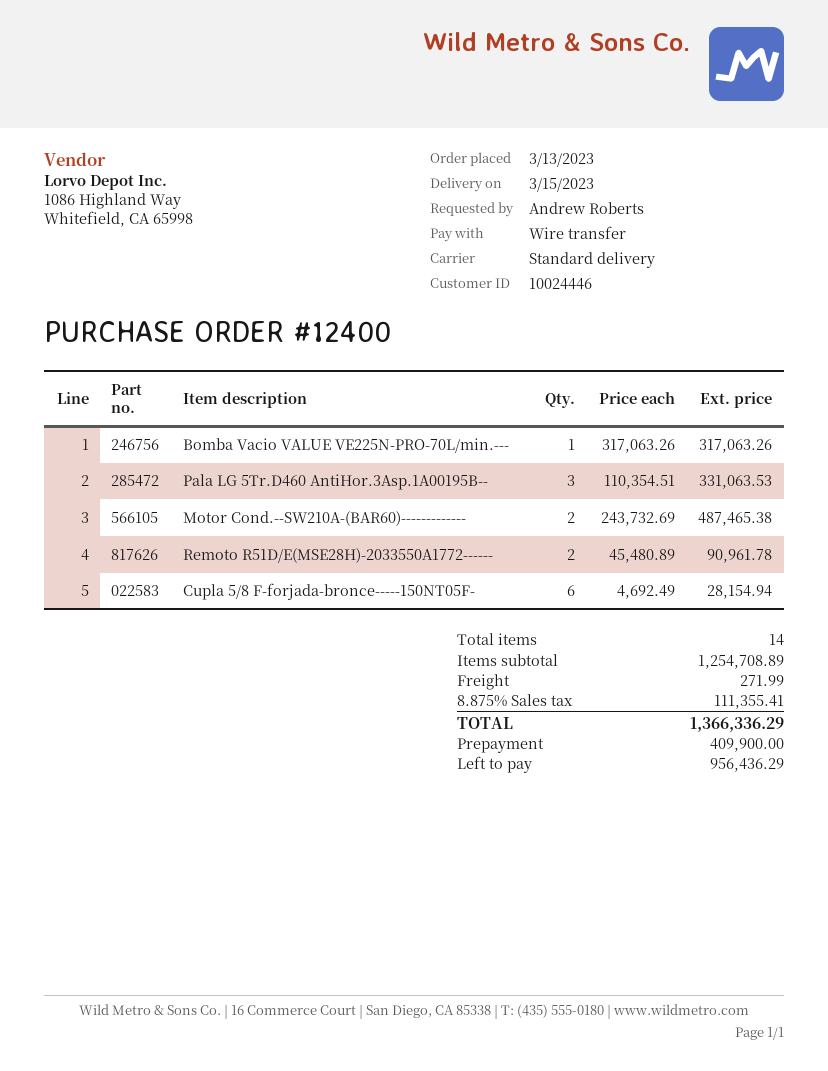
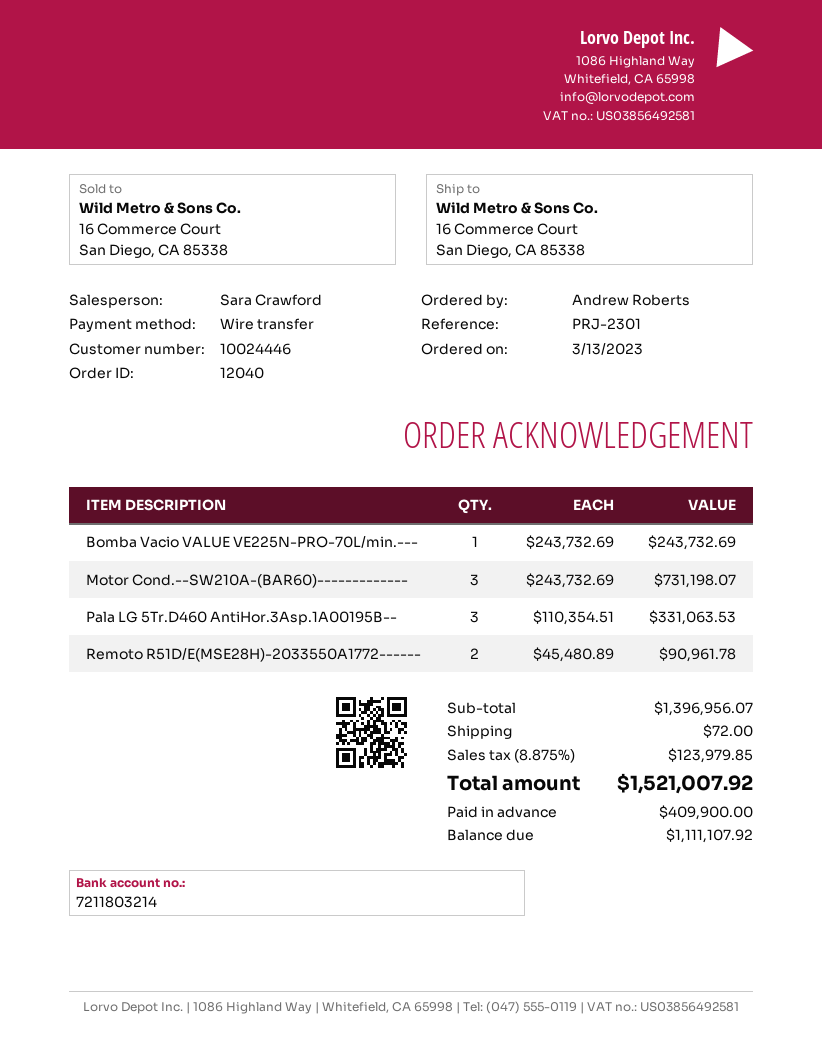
order number: 12400 -> 12040
Bomba Vacio VALUE VE225N-PRO-70L/min.---: 1 x 317063.26 = 317063.26 -> 1 x 243732.69 = 243732.69
Motor Cond.--SW210A-(BAR60)-------------: 2 x 243732.69 = 487465.38 -> 3 x 243732.69 = 731198.07
Cupla 5/8 F-forjada-bronce-----150NT05F-: 6 x 4692.49 = 28154.94 -> none
subtotal: 1254708.89 -> 1396956.07
shipping: 271.99 -> 72.00
tax: 8.875% = 111355.41 -> 8.875% = 123979.85
total: 1366336.29 -> 1521007.92
balance: 956436.29 -> 1111107.92

